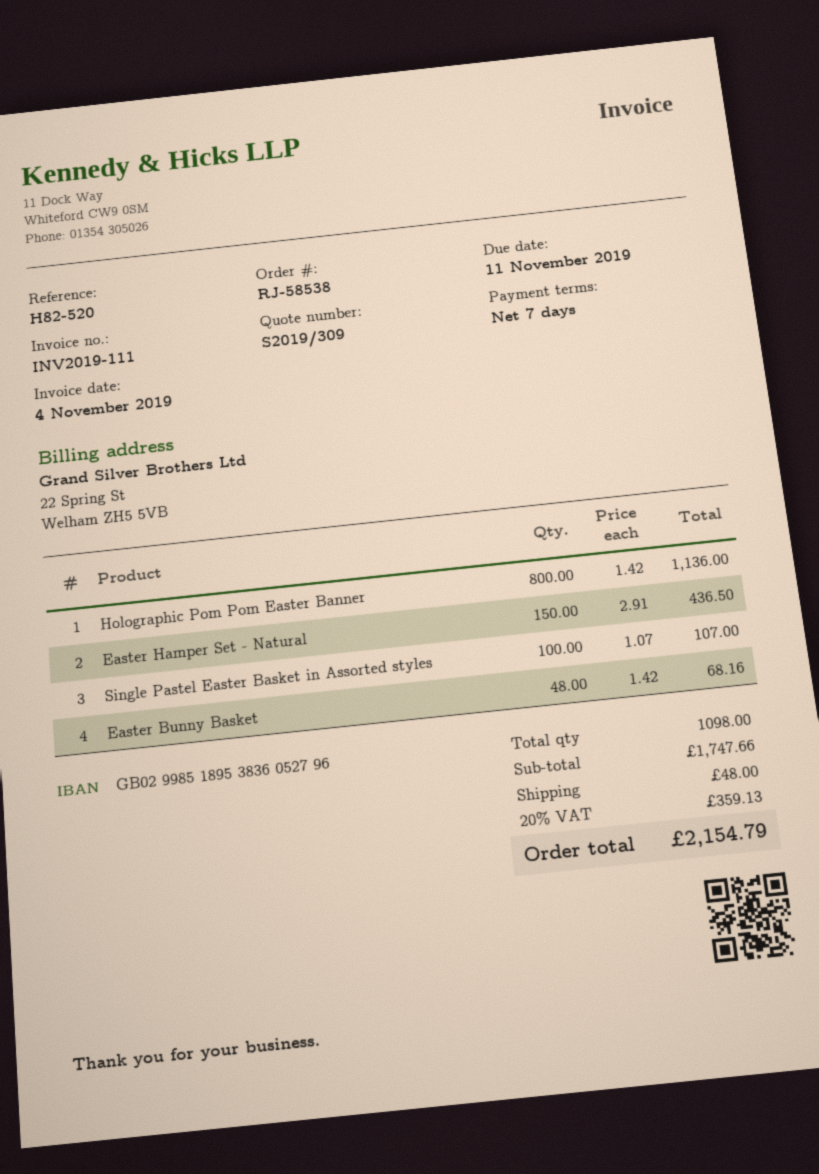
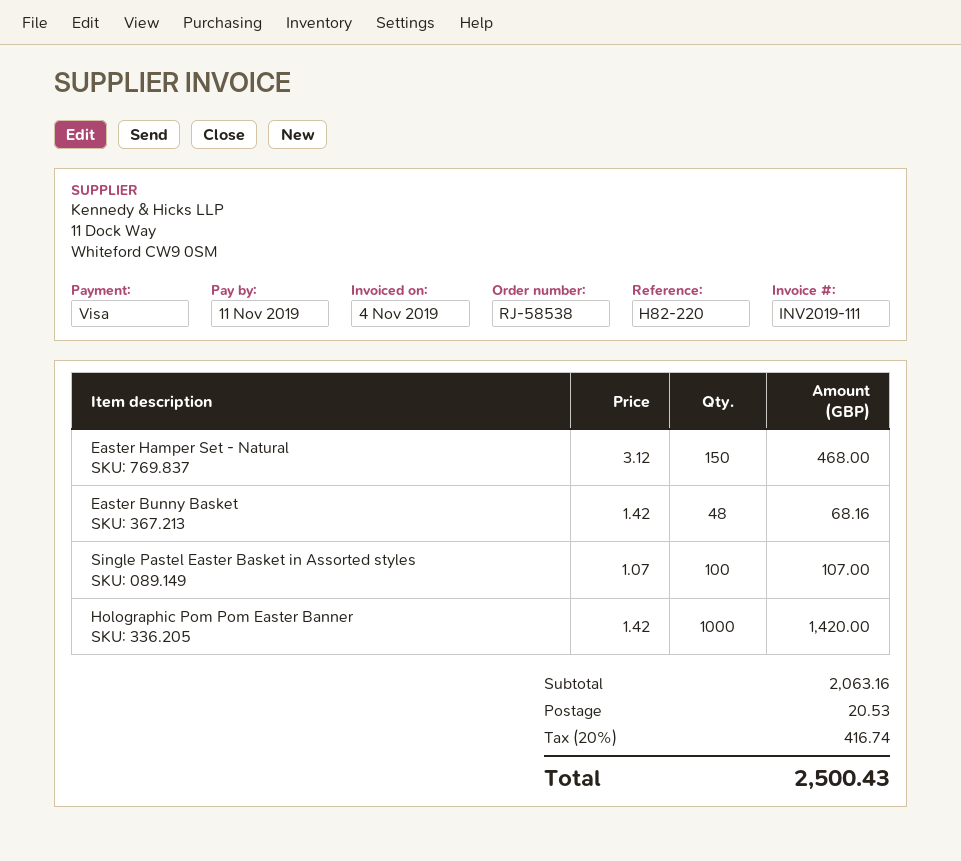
reference: H82-520 -> H82-220
Holographic Pom Pom Easter Banner: 800 x 1.42 = 1136.00 -> 1000 x 1.42 = 1420.00
Easter Hamper Set - Natural: 150 x 2.91 = 436.50 -> 150 x 3.12 = 468.00
subtotal: 1747.66 -> 2063.16
shipping: 48.00 -> 20.53
tax: 20% = 359.13 -> 20% = 416.74
total: 2154.79 -> 2500.43

